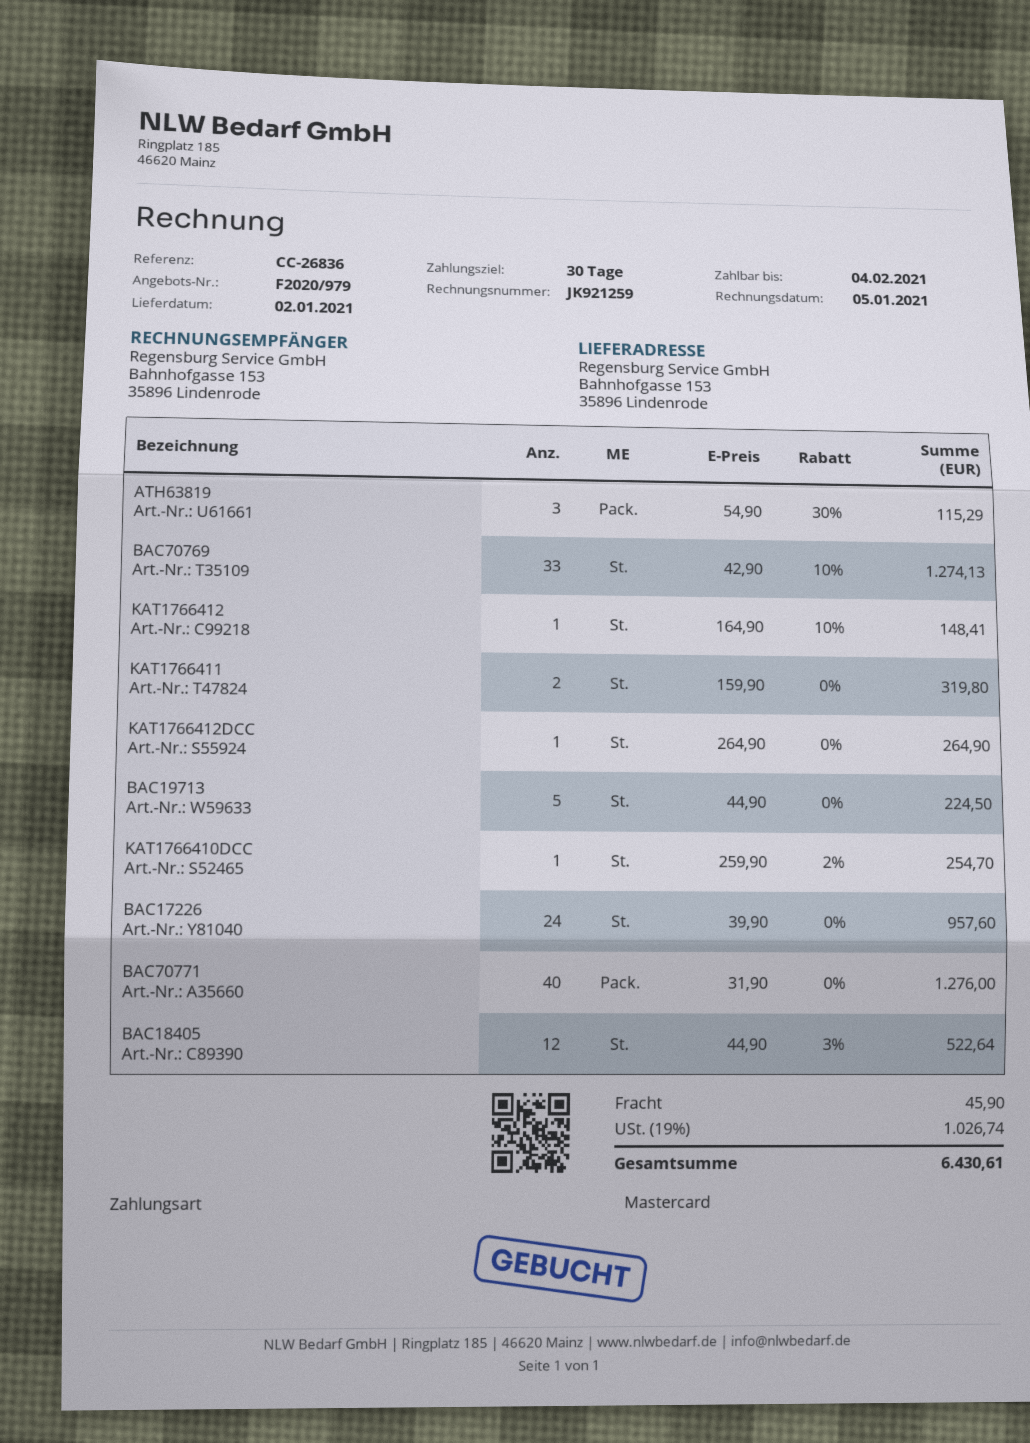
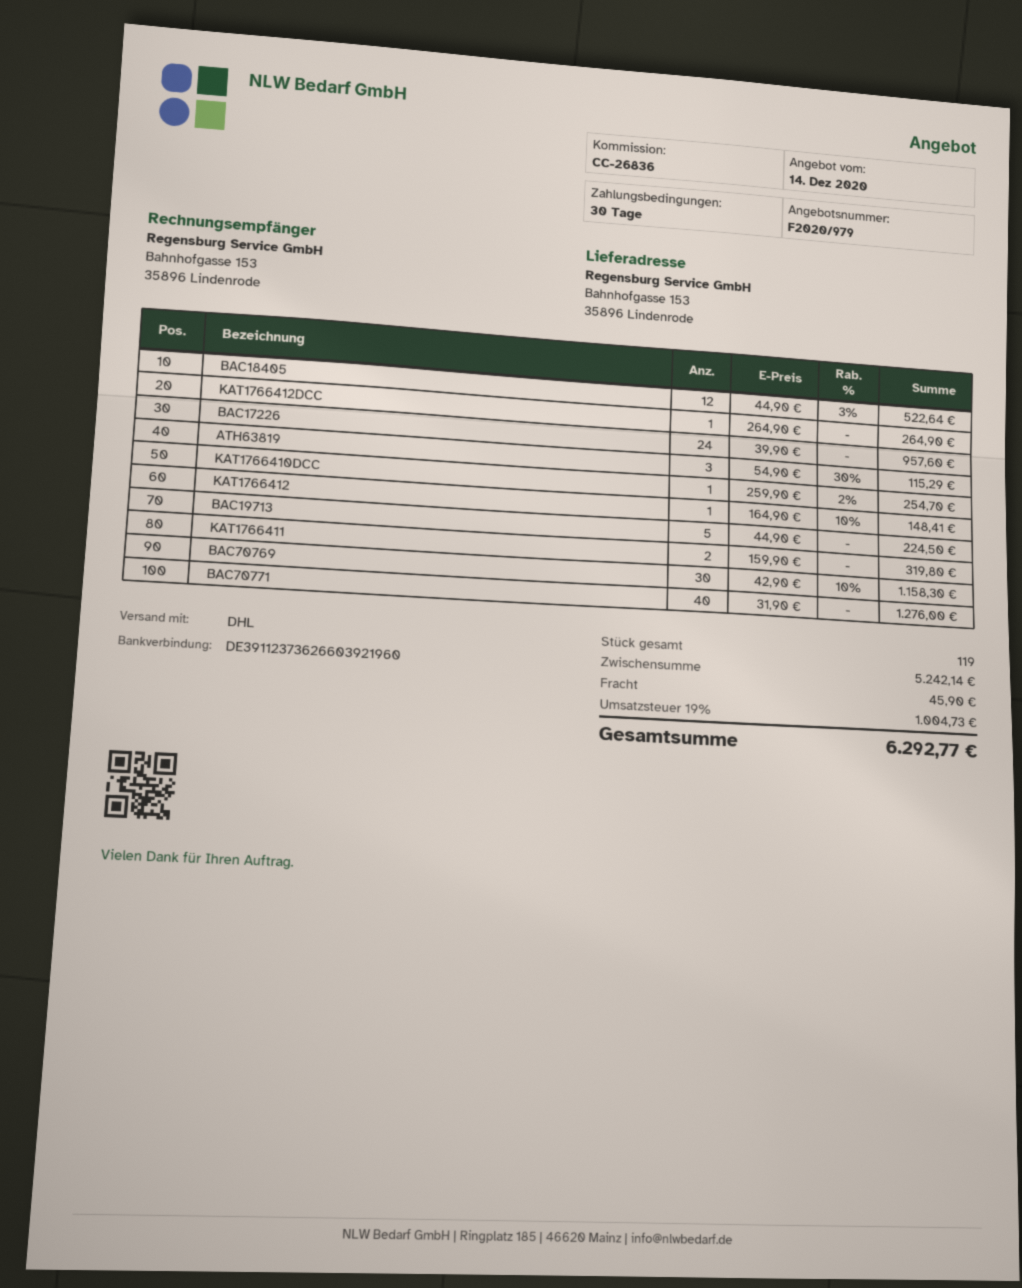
BAC70769: 33 x 42.90 - 10% = 1274.13 -> 30 x 42.90 - 10% = 1158.30
tax: 19% = 1026.74 -> 19% = 1004.73
total: 6430.61 -> 6292.77

